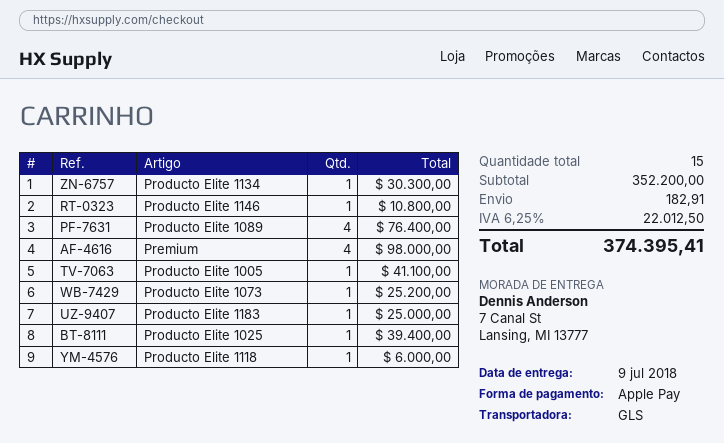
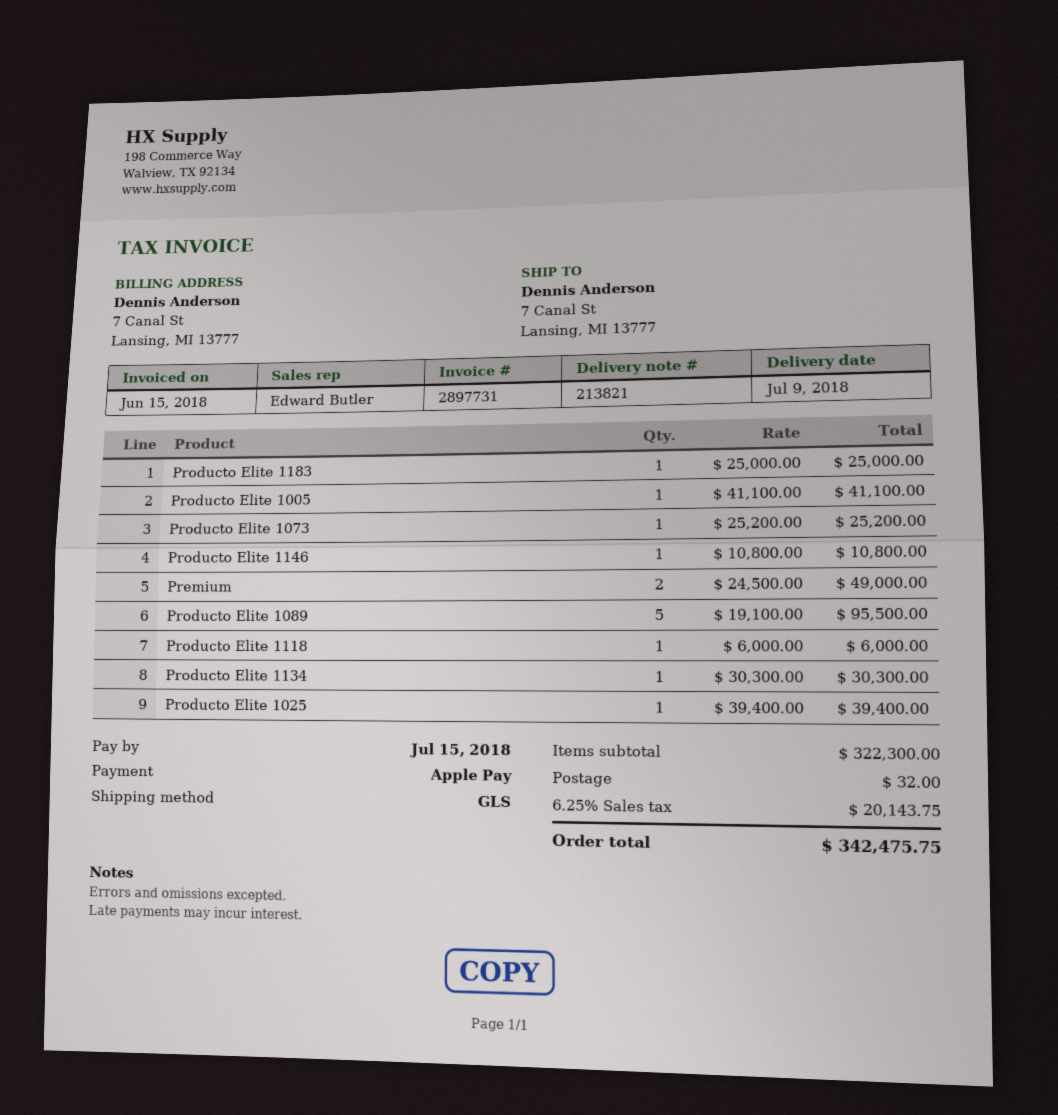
Producto Elite 1089: 4 for 76400.00 -> 5 for 95500.00
Premium: 4 for 98000.00 -> 2 for 49000.00
subtotal: 352200.00 -> 322300.00
shipping: 182.91 -> 32.00
tax: 6.25% = 22012.50 -> 6.25% = 20143.75
total: 374395.41 -> 342475.75

